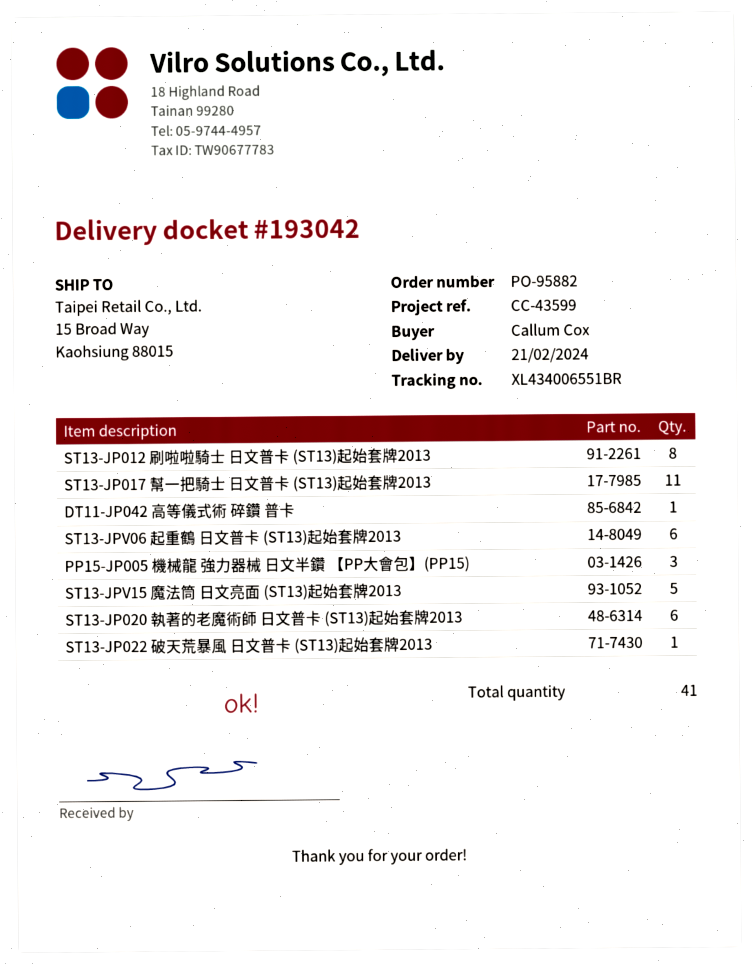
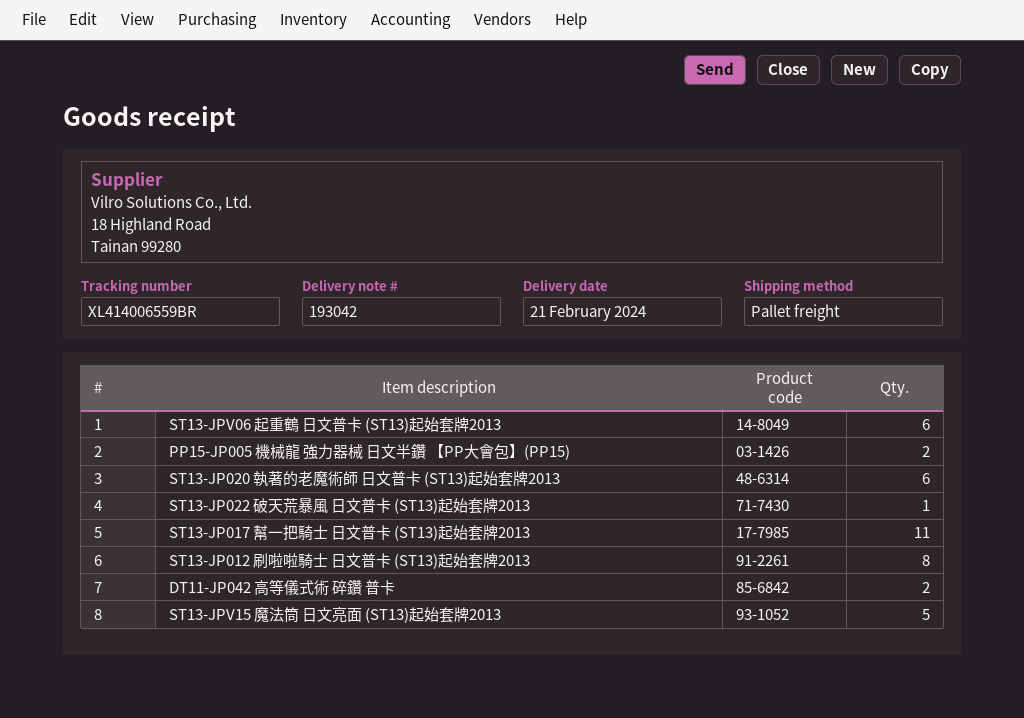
tracking number: XL434006551BR -> XL414006559BR
DT11-JP042 高等儀式術 碎鑽 普卡: 1 -> 2
PP15-JP005 機械龍 強力器械 日文半鑽 【PP大會包】(PP15): 3 -> 2

